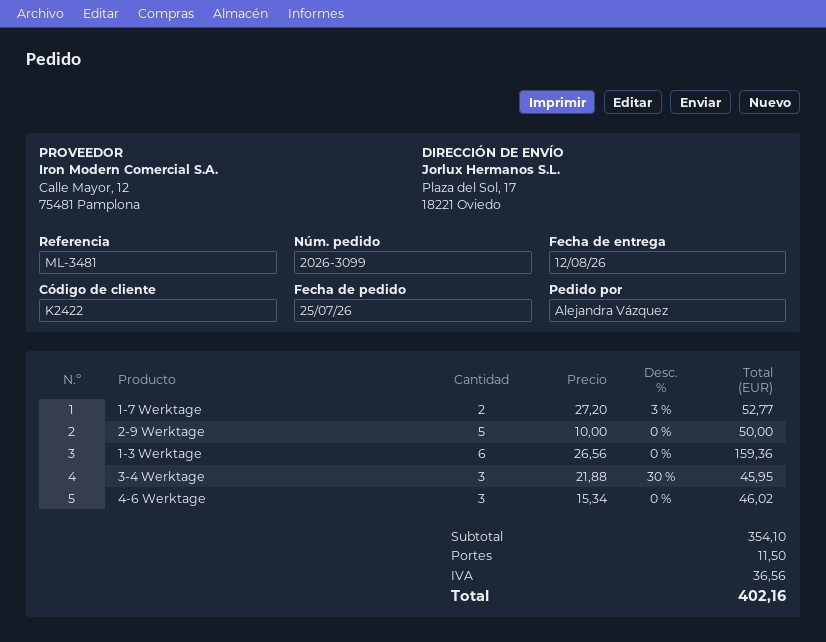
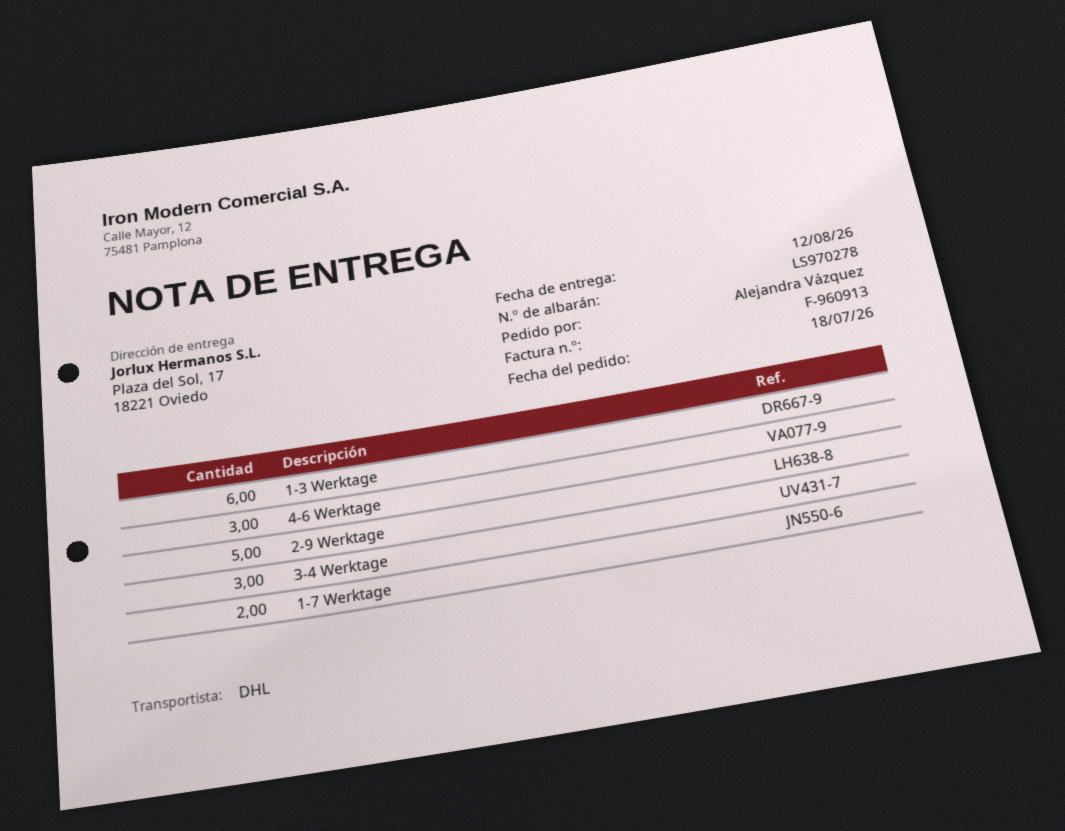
order date: 2026-07-25 -> 2026-07-18

